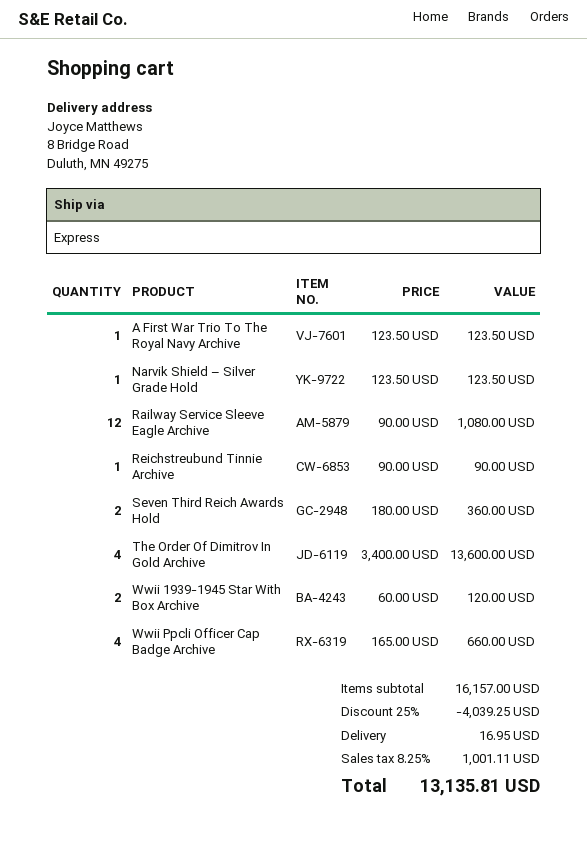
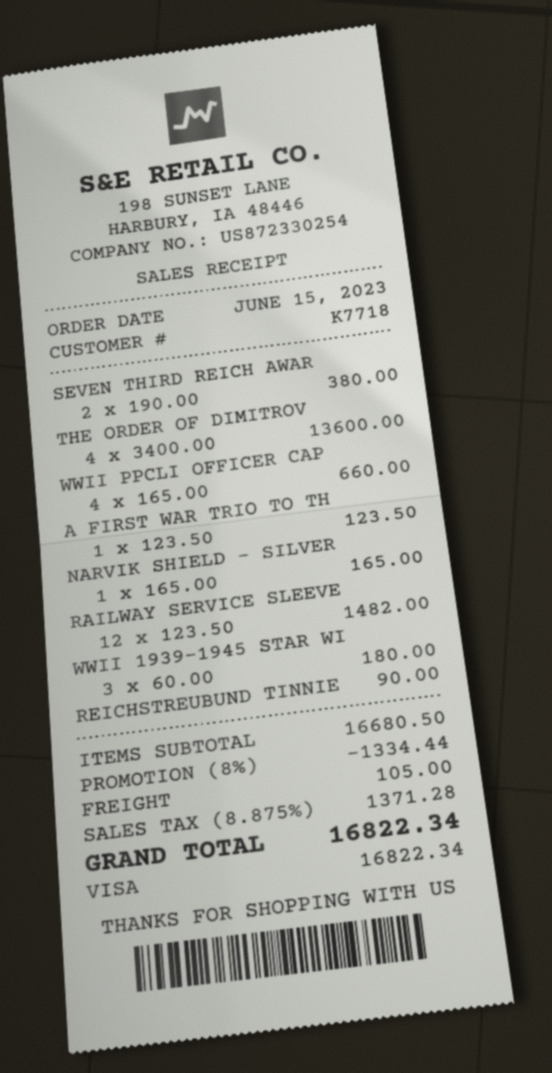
Narvik Shield – Silver Grade Hold: 1 x 123.50 = 123.50 -> 1 x 165.00 = 165.00
Railway Service Sleeve Eagle Archive: 12 x 90.00 = 1080.00 -> 12 x 123.50 = 1482.00
Seven Third Reich Awards Hold: 2 x 180.00 = 360.00 -> 2 x 190.00 = 380.00
Wwii 1939-1945 Star With Box Archive: 2 x 60.00 = 120.00 -> 3 x 60.00 = 180.00
subtotal: 16157.00 -> 16680.50
discount: 25% = 4039.25 -> 8% = 1334.44
shipping: 16.95 -> 105.00
tax: 8.25% = 1001.11 -> 8.875% = 1371.28
total: 13135.81 -> 16822.34

